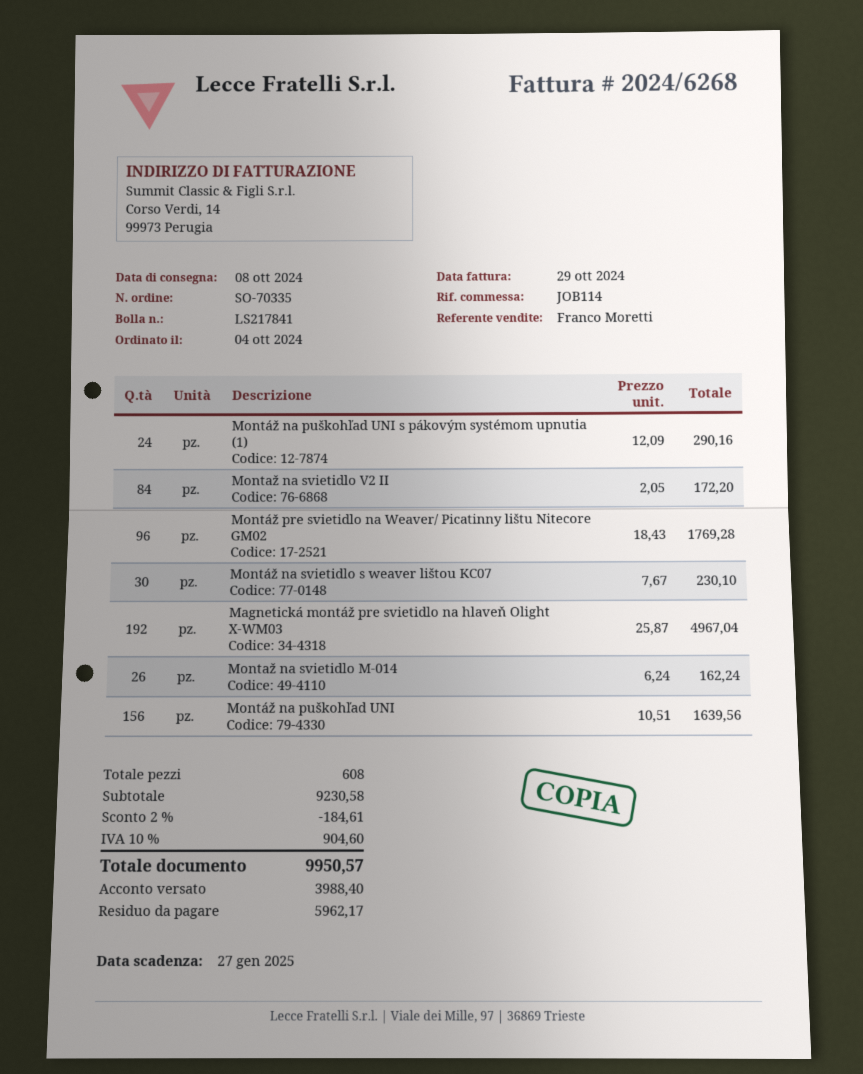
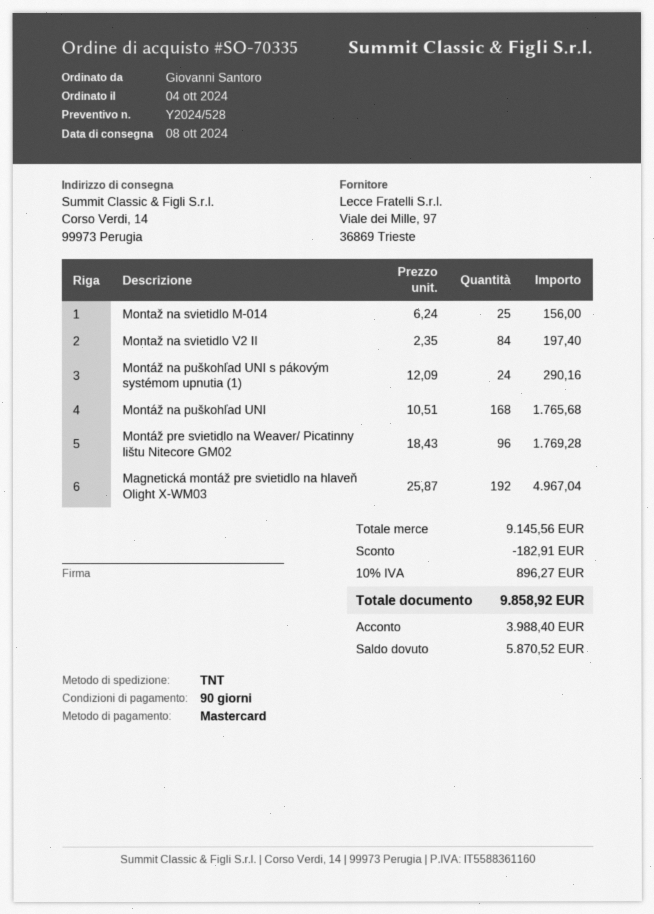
Montaž na svietidlo V2 II: 84 x 2.05 = 172.20 -> 84 x 2.35 = 197.40
Montáž na svietidlo s weaver lištou KC07: 30 x 7.67 = 230.10 -> none
Montaž na svietidlo M-014: 26 x 6.24 = 162.24 -> 25 x 6.24 = 156.00
Montáž na puškohľad UNI: 156 x 10.51 = 1639.56 -> 168 x 10.51 = 1765.68
subtotal: 9230.58 -> 9145.56
discount: 184.61 -> 182.91
tax: 10% = 904.60 -> 10% = 896.27
total: 9950.57 -> 9858.92
balance: 5962.17 -> 5870.52

